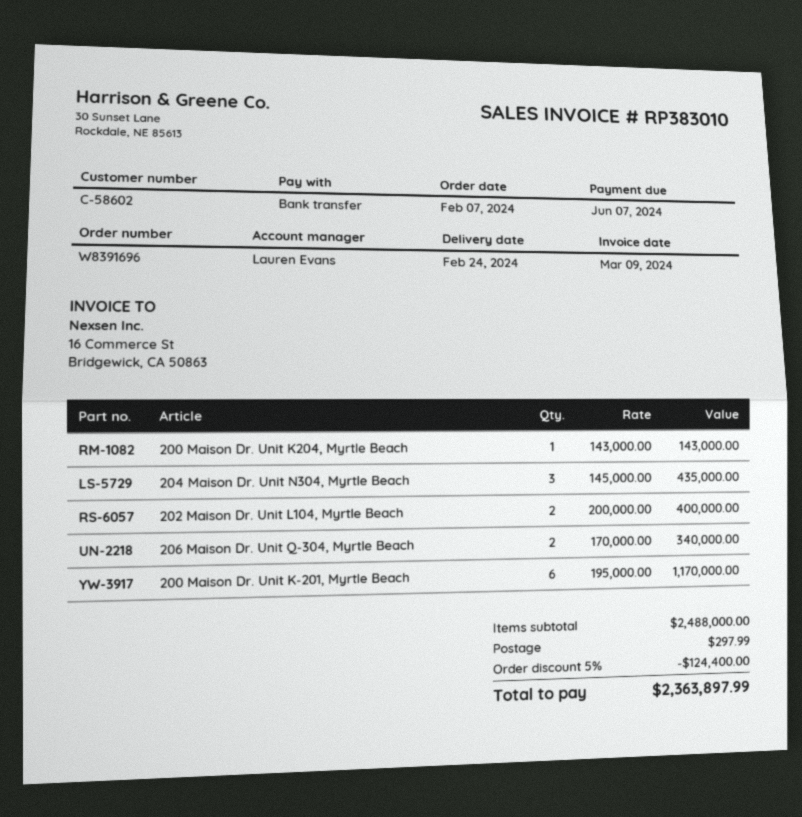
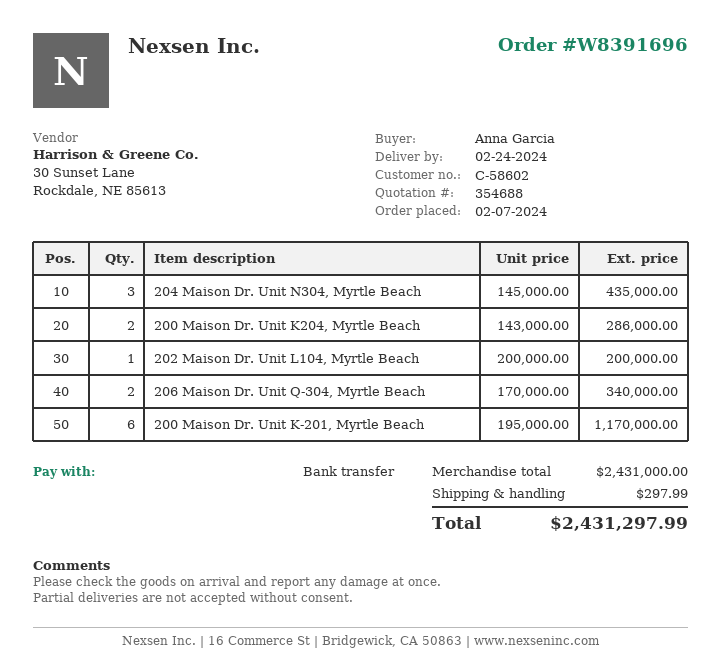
200 Maison Dr. Unit K204, Myrtle Beach: 1 x 143000.00 = 143000.00 -> 2 x 143000.00 = 286000.00
202 Maison Dr. Unit L104, Myrtle Beach: 2 x 200000.00 = 400000.00 -> 1 x 200000.00 = 200000.00
subtotal: 2488000.00 -> 2431000.00
discount: 5% = 124400.00 -> none
total: 2363897.99 -> 2431297.99

